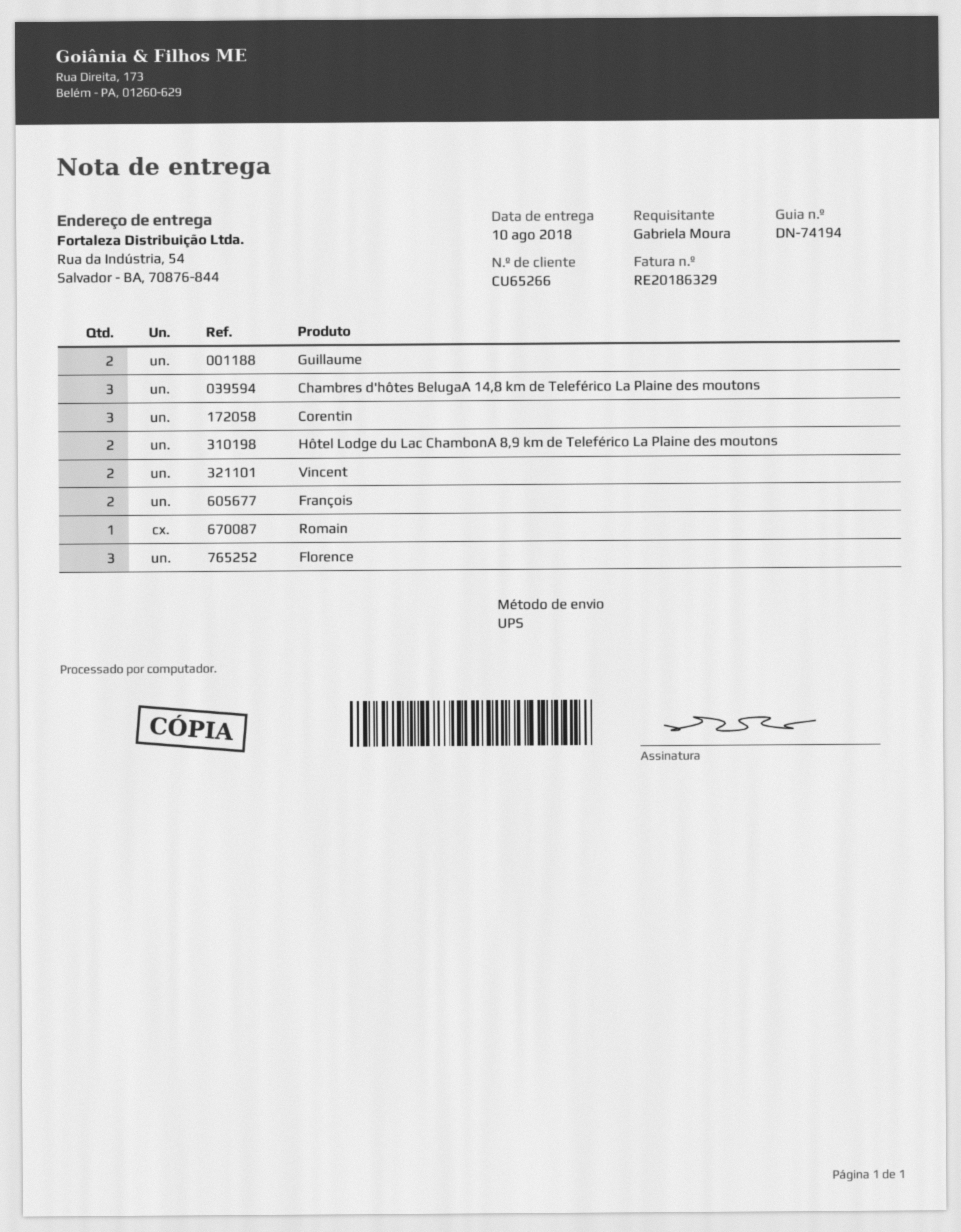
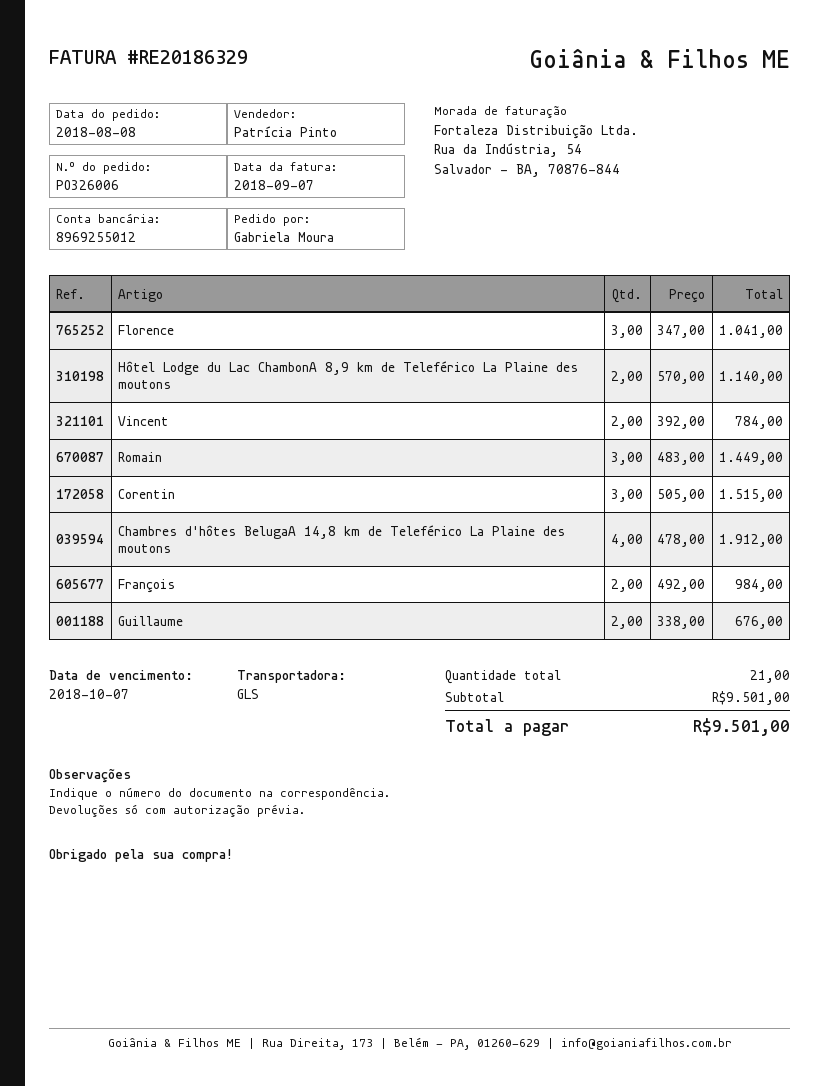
shipping method: UPS -> GLS
Chambres d'hôtes BelugaA 14,8 km de Teleférico La Plaine des moutons: 3 -> 4
Romain: 1 -> 3

